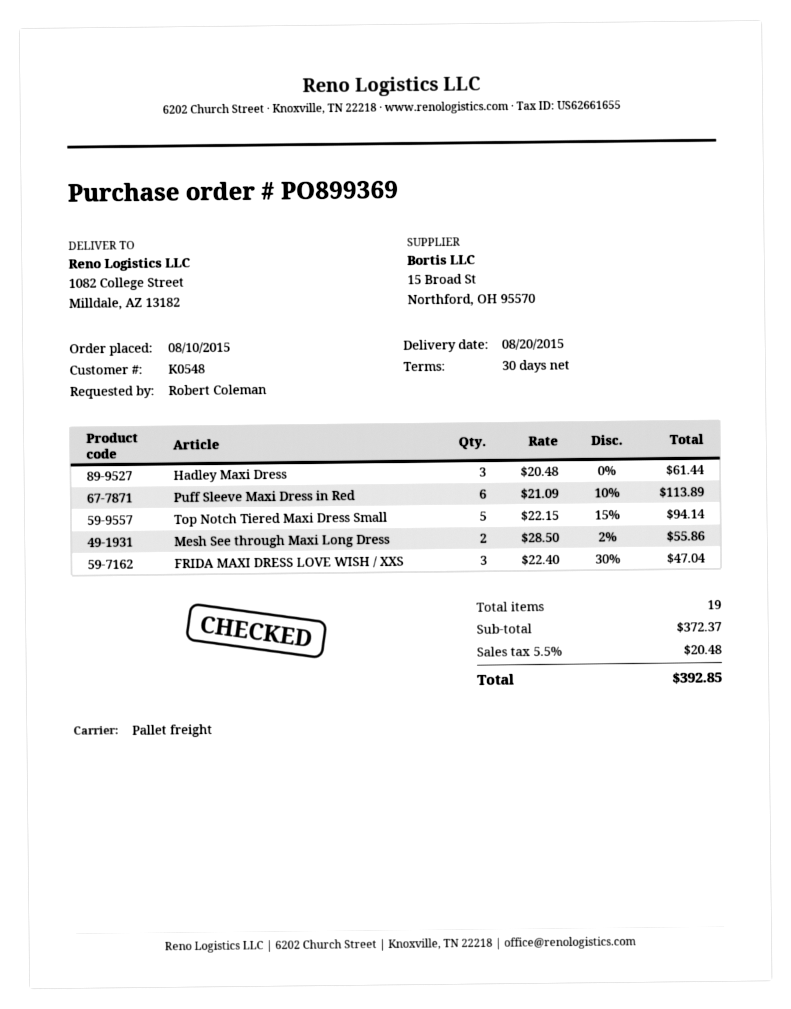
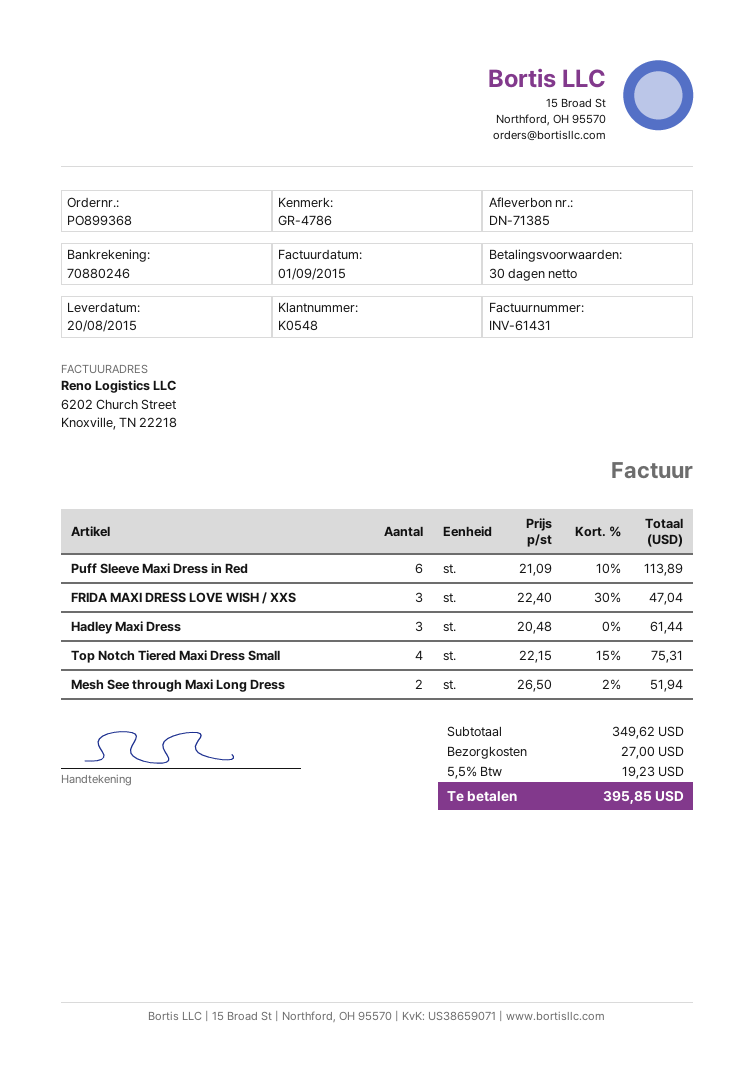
order number: PO899369 -> PO899368
Top Notch Tiered Maxi Dress Small: 5 x 22.15 - 15% = 94.14 -> 4 x 22.15 - 15% = 75.31
Mesh See through Maxi Long Dress: 2 x 28.50 - 2% = 55.86 -> 2 x 26.50 - 2% = 51.94
subtotal: 372.37 -> 349.62
shipping: none -> 27.00
tax: 5.5% = 20.48 -> 5.5% = 19.23
total: 392.85 -> 395.85

